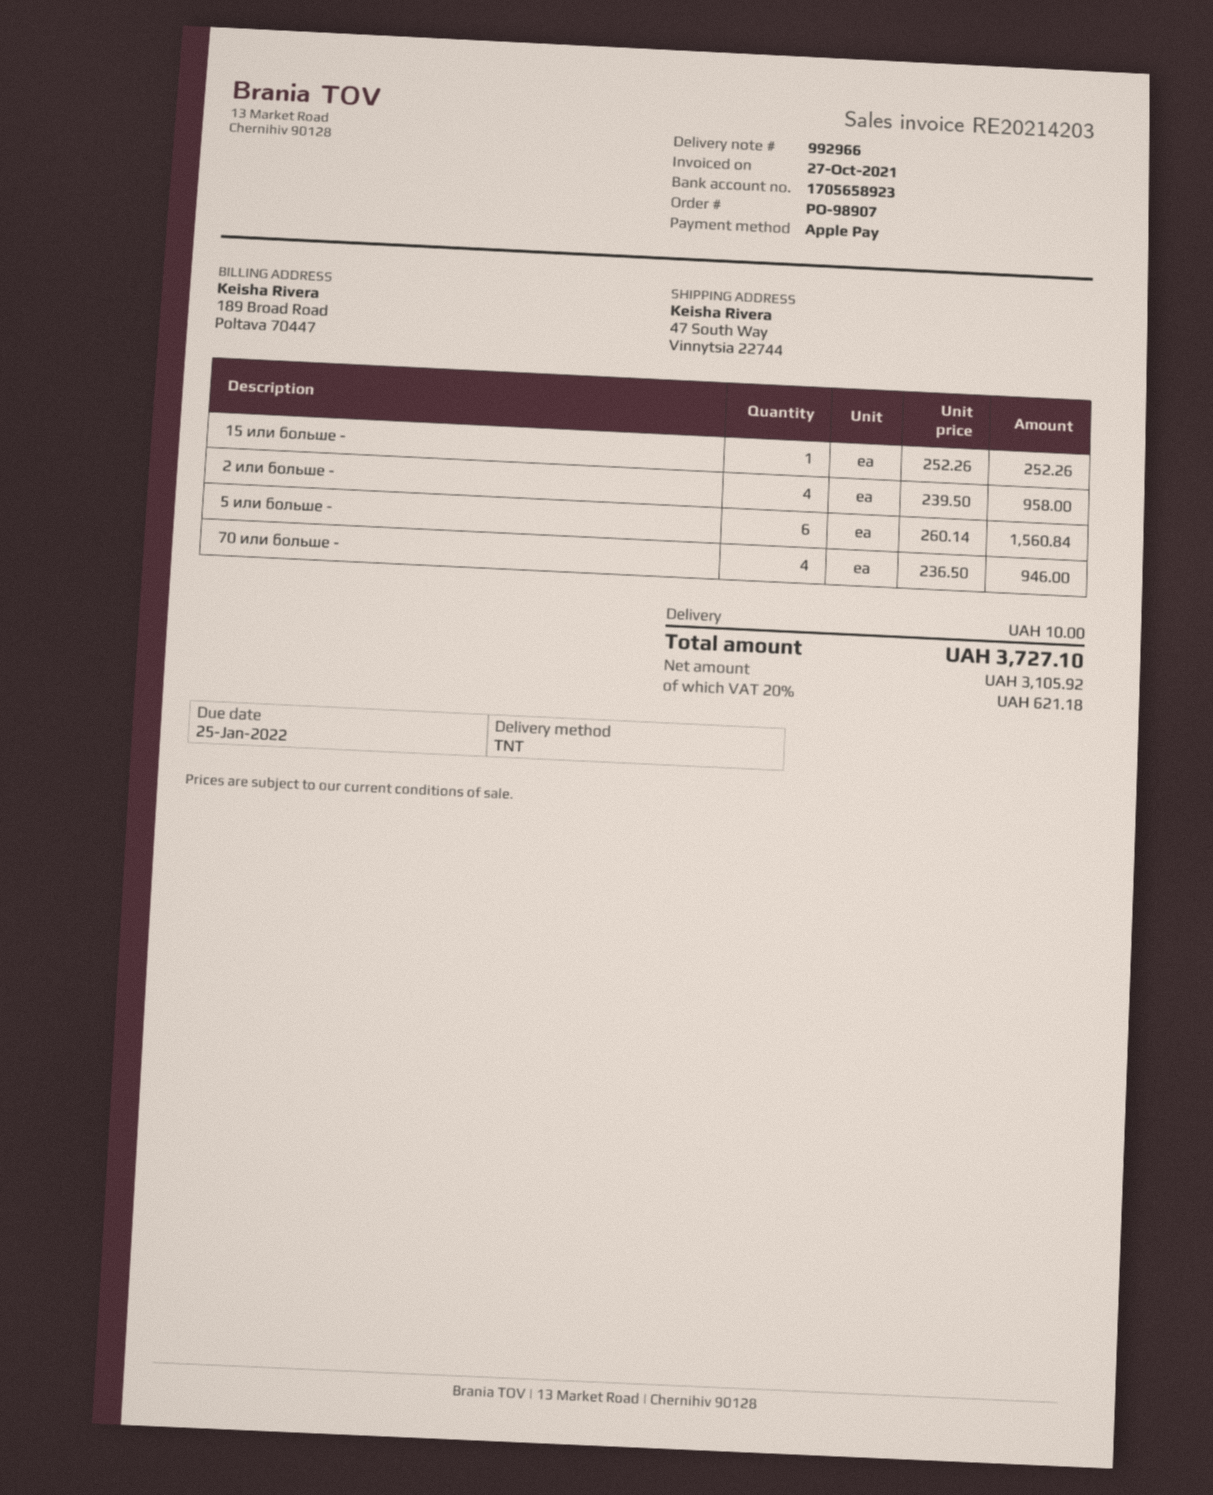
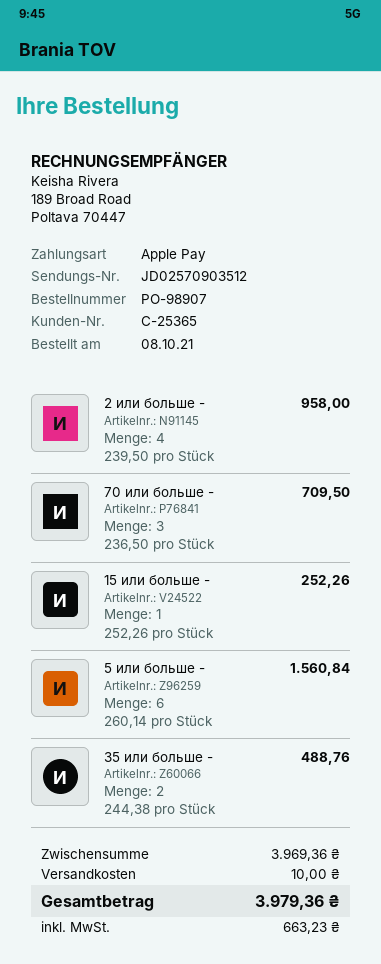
70 или больше -: 4 x 236.50 = 946.00 -> 3 x 236.50 = 709.50
35 или больше -: none -> 2 x 244.38 = 488.76
tax: 621.18 -> 663.23
total: 3727.10 -> 3979.36

